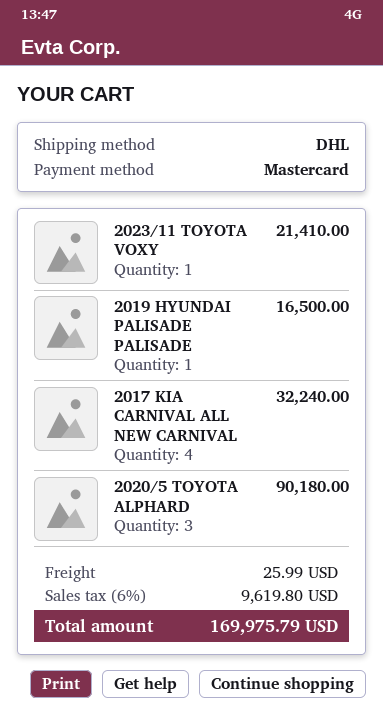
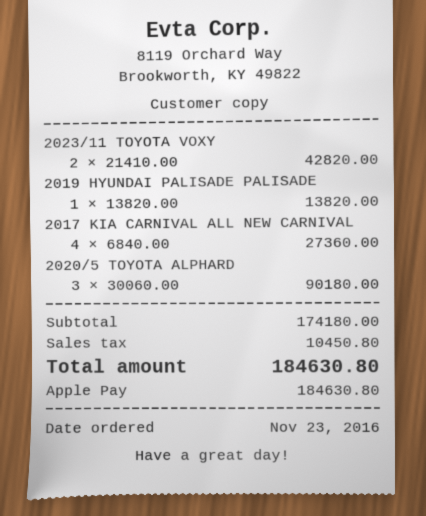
payment method: Mastercard -> Apple Pay
2023/11 TOYOTA VOXY: 1 for 21410.00 -> 2 for 42820.00
2019 HYUNDAI PALISADE PALISADE: 1 for 16500.00 -> 1 for 13820.00
2017 KIA CARNIVAL ALL NEW CARNIVAL: 4 for 32240.00 -> 4 for 27360.00
shipping: 25.99 -> none
tax: 9619.80 -> 10450.80
total: 169975.79 -> 184630.80

